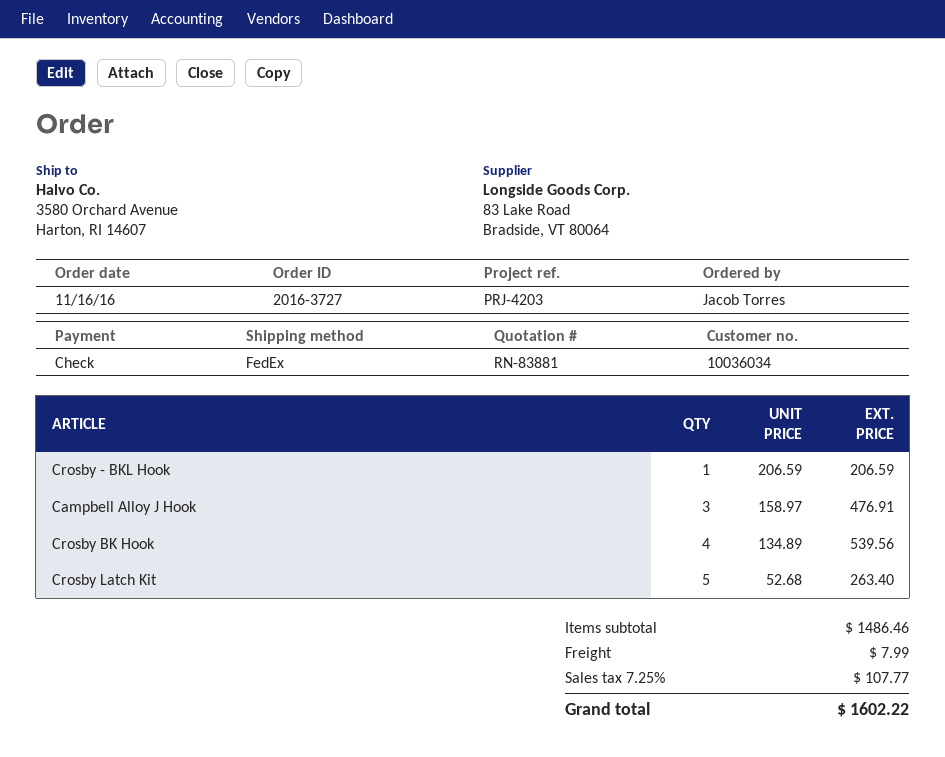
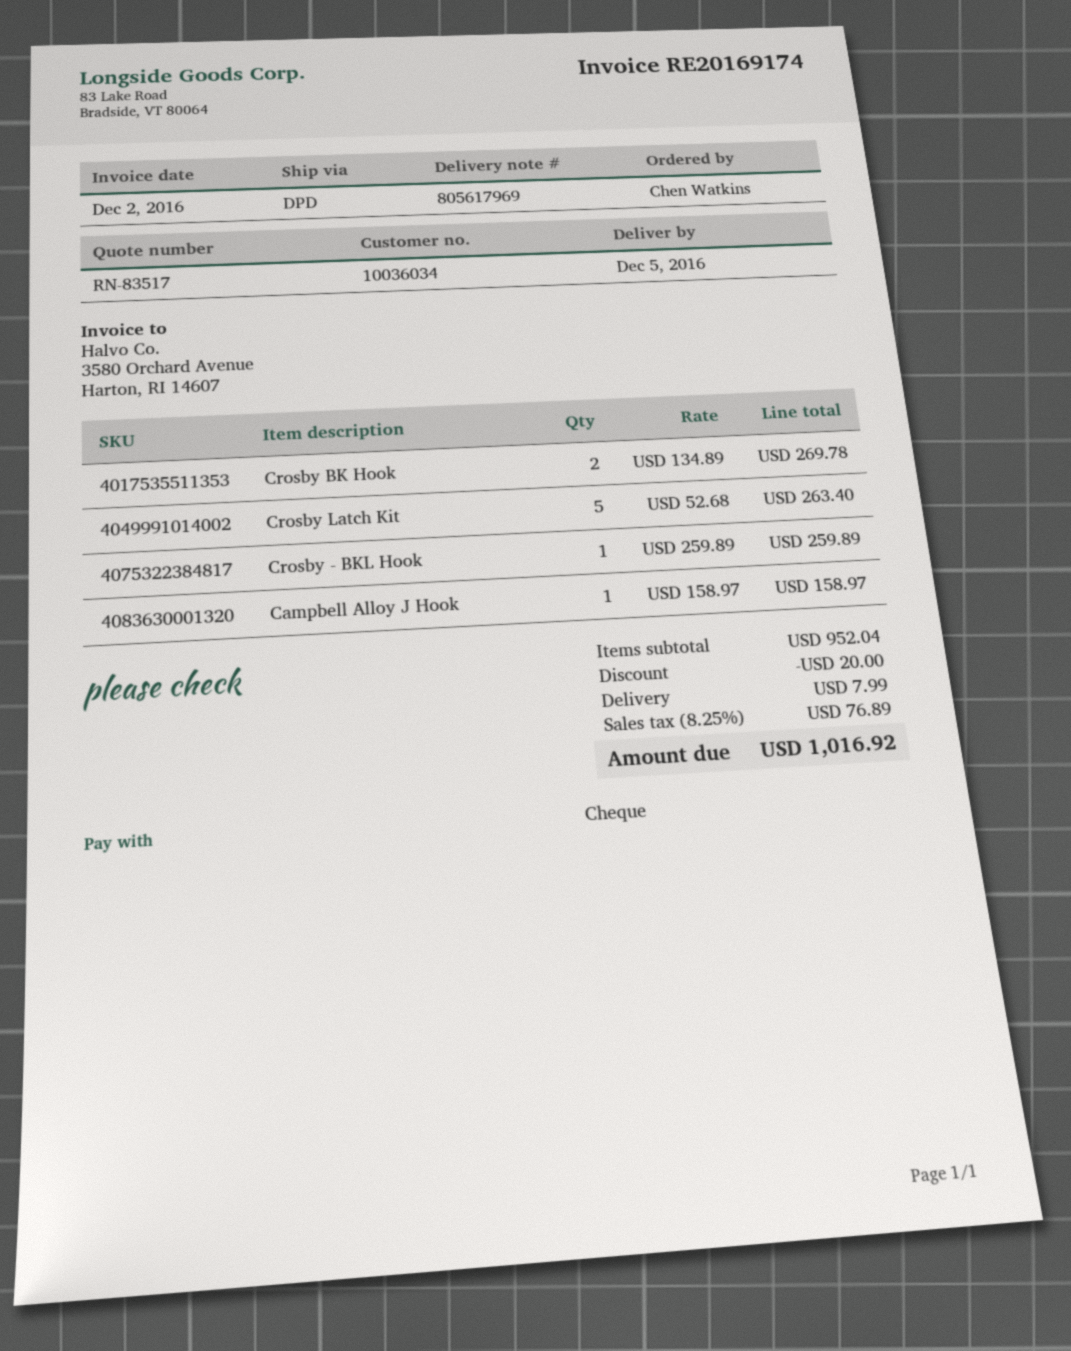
quote number: RN-83881 -> RN-83517
ordered by: Jacob Torres -> Chen Watkins
shipping method: FedEx -> DPD
Crosby - BKL Hook: 1 x 206.59 = 206.59 -> 1 x 259.89 = 259.89
Campbell Alloy J Hook: 3 x 158.97 = 476.91 -> 1 x 158.97 = 158.97
Crosby BK Hook: 4 x 134.89 = 539.56 -> 2 x 134.89 = 269.78
subtotal: 1486.46 -> 952.04
discount: none -> 20.00
tax: 7.25% = 107.77 -> 8.25% = 76.89
total: 1602.22 -> 1016.92

